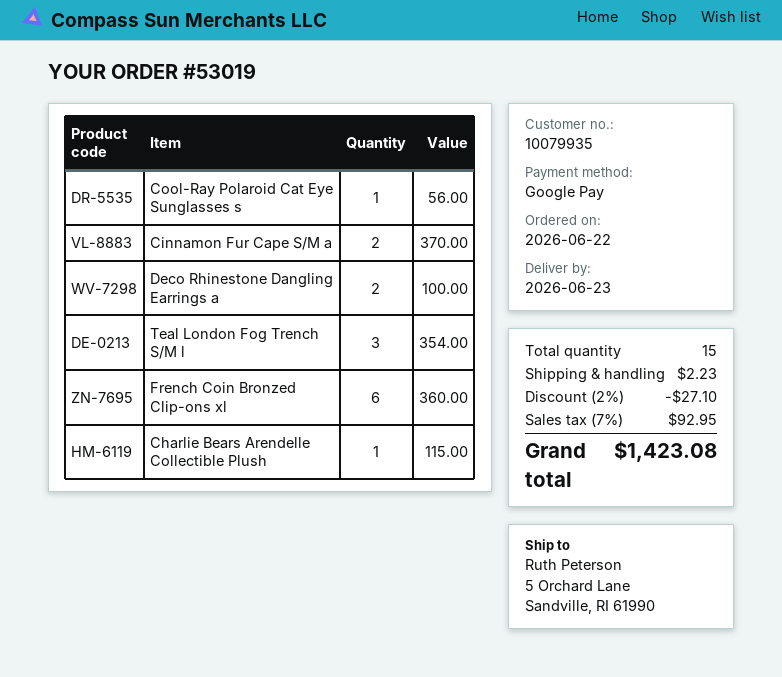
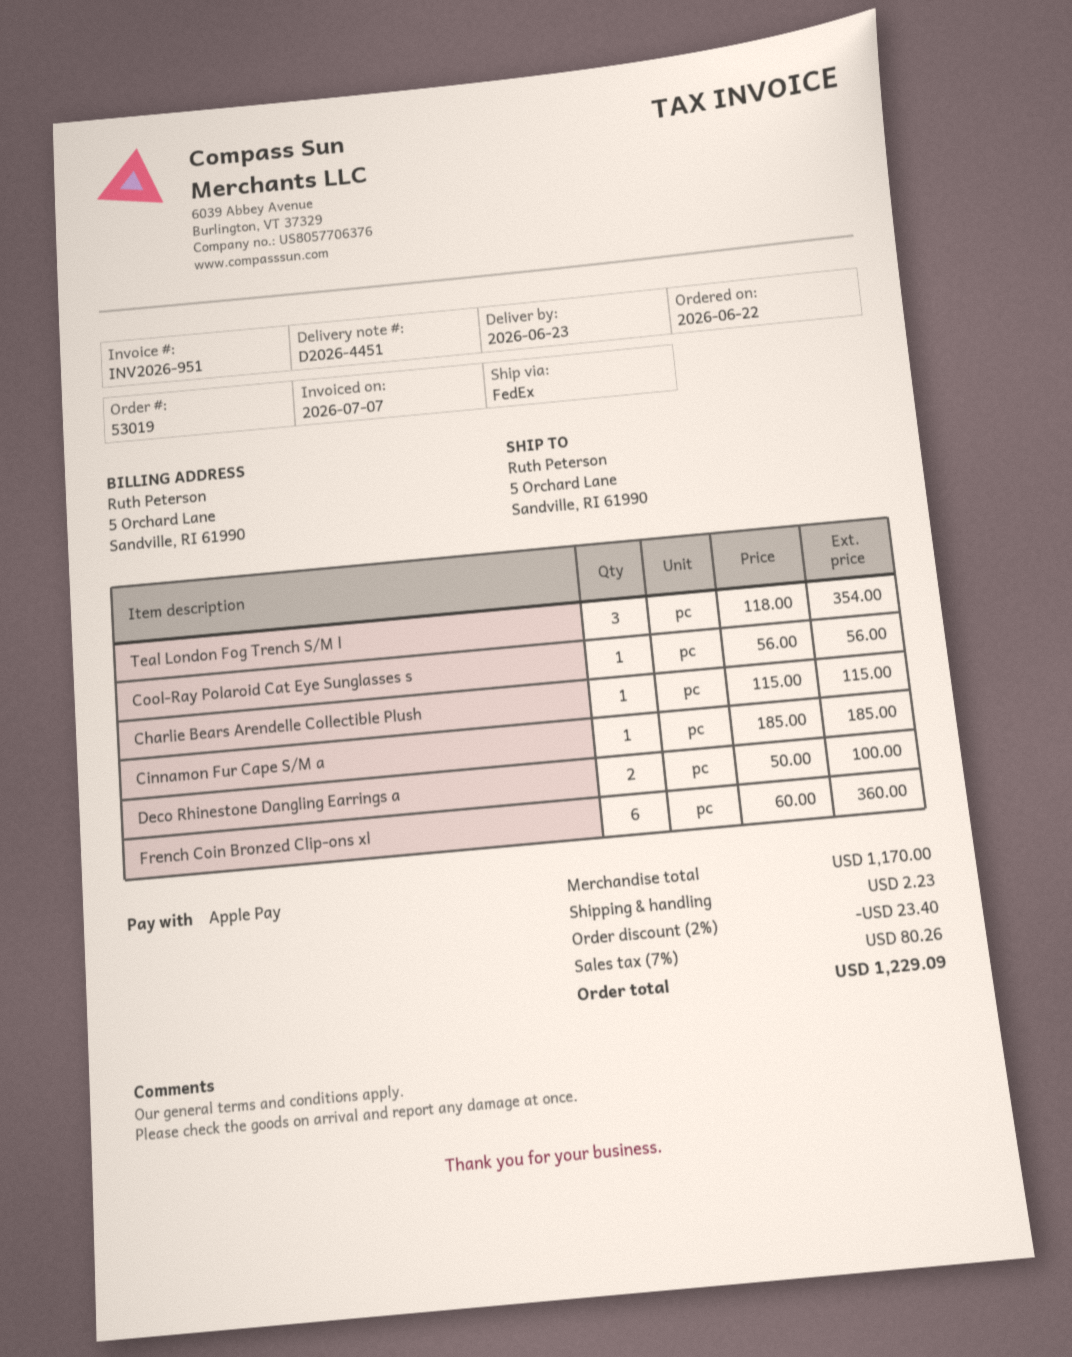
payment method: Google Pay -> Apple Pay
Cinnamon Fur Cape S/M a: 2 for 370.00 -> 1 for 185.00
discount: 2% = 27.10 -> 2% = 23.40
tax: 7% = 92.95 -> 7% = 80.26
total: 1423.08 -> 1229.09

